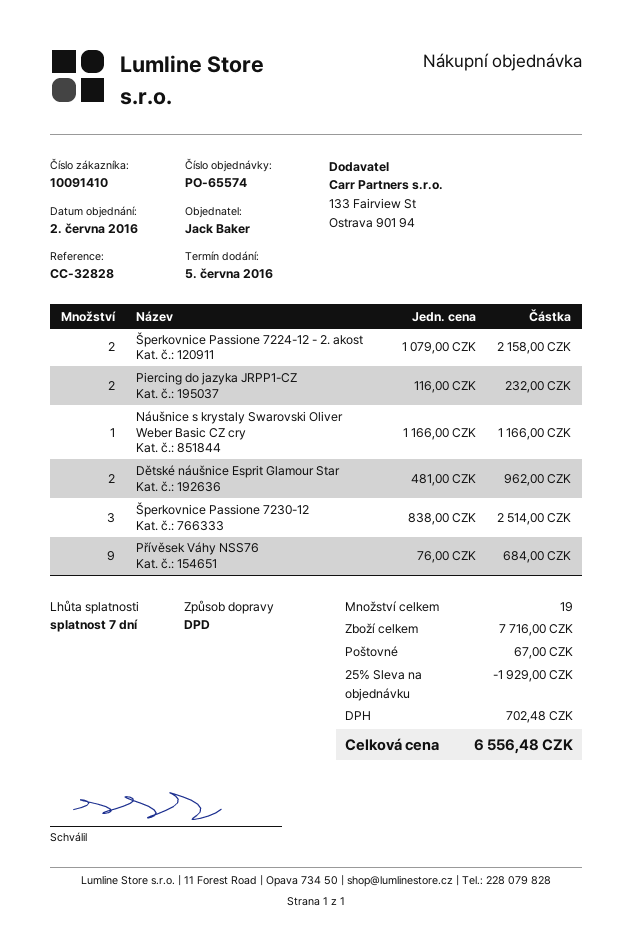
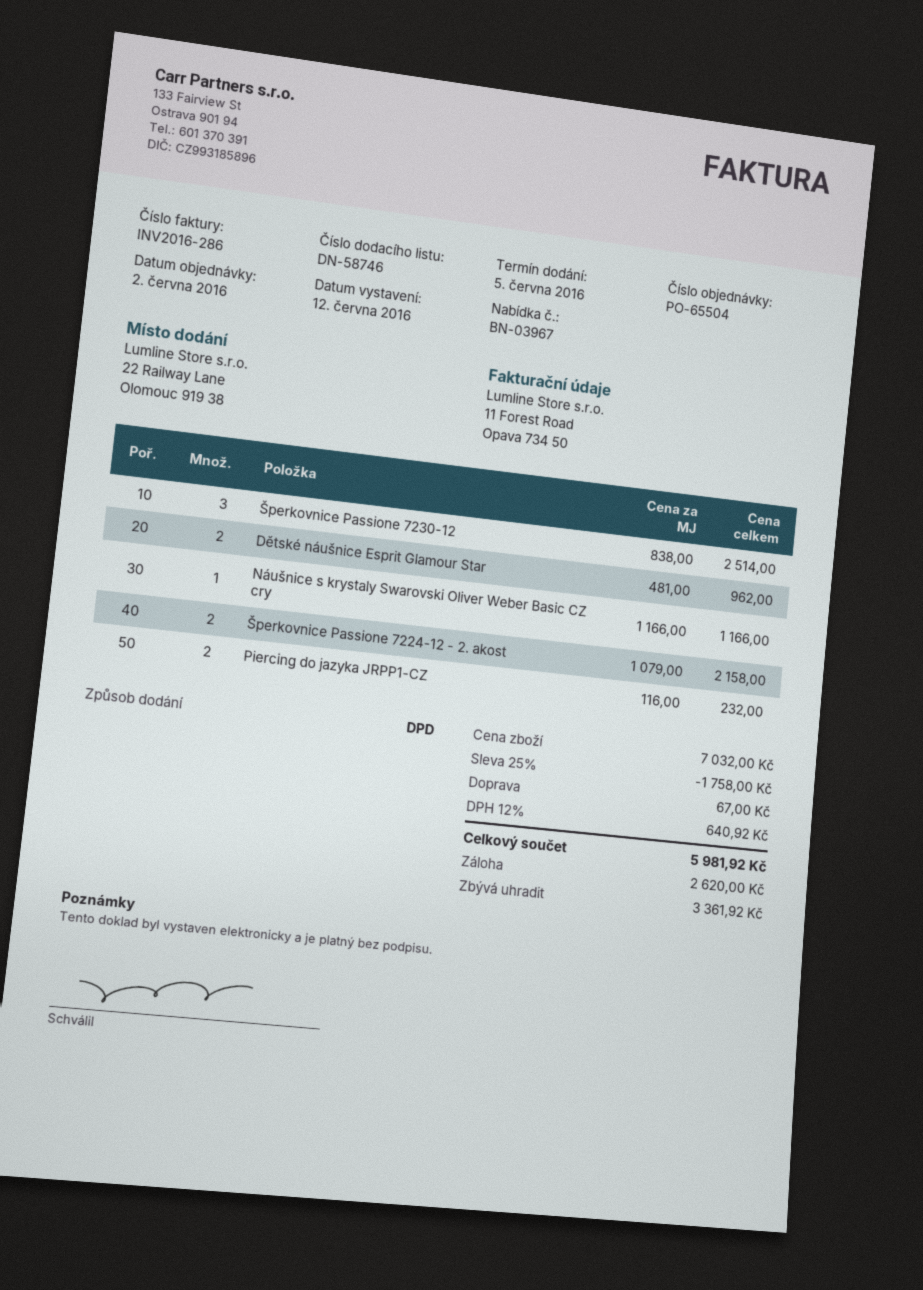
order number: PO-65574 -> PO-65504
Přívěsek Váhy NSS76: 9 x 76.00 = 684.00 -> none
subtotal: 7716.00 -> 7032.00
discount: 25% = 1929.00 -> 25% = 1758.00
tax: 702.48 -> 640.92
total: 6556.48 -> 5981.92

